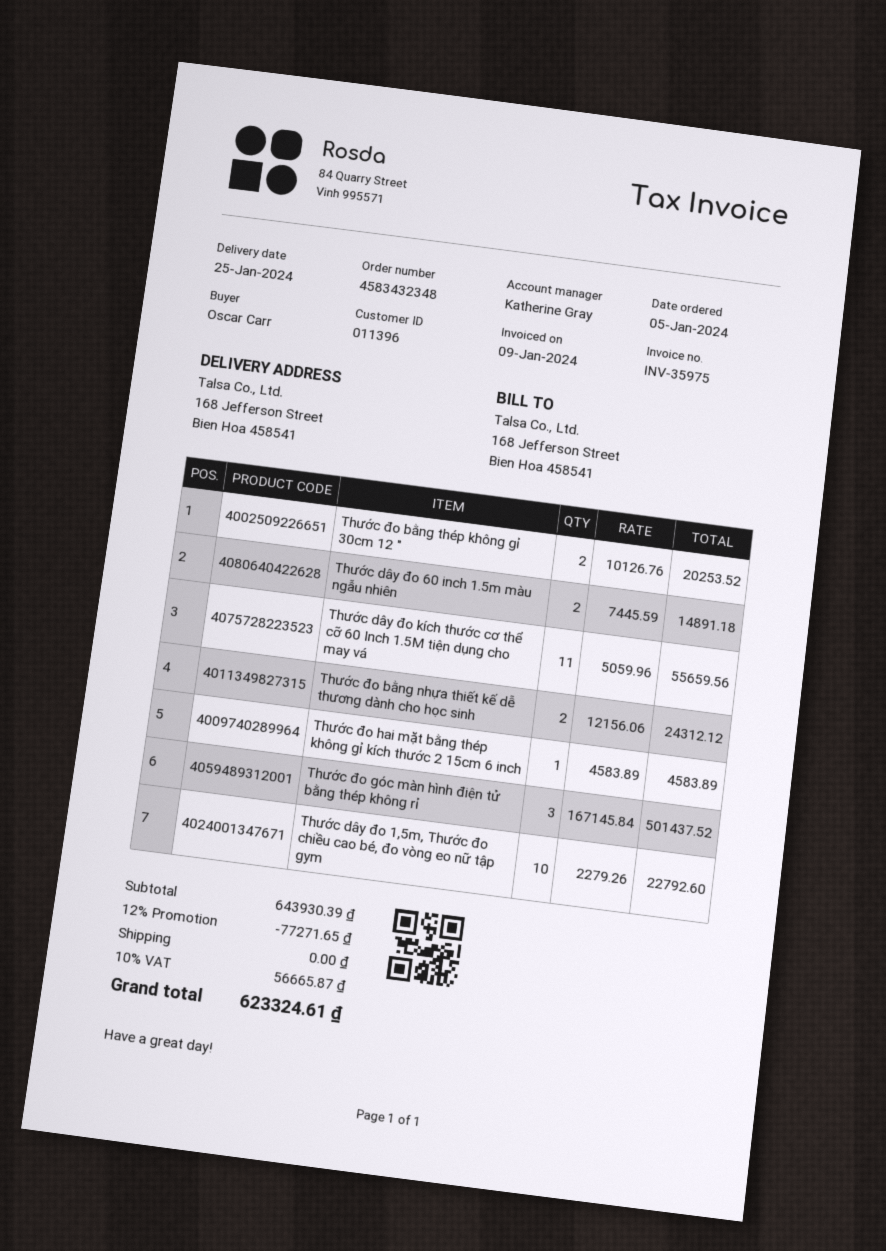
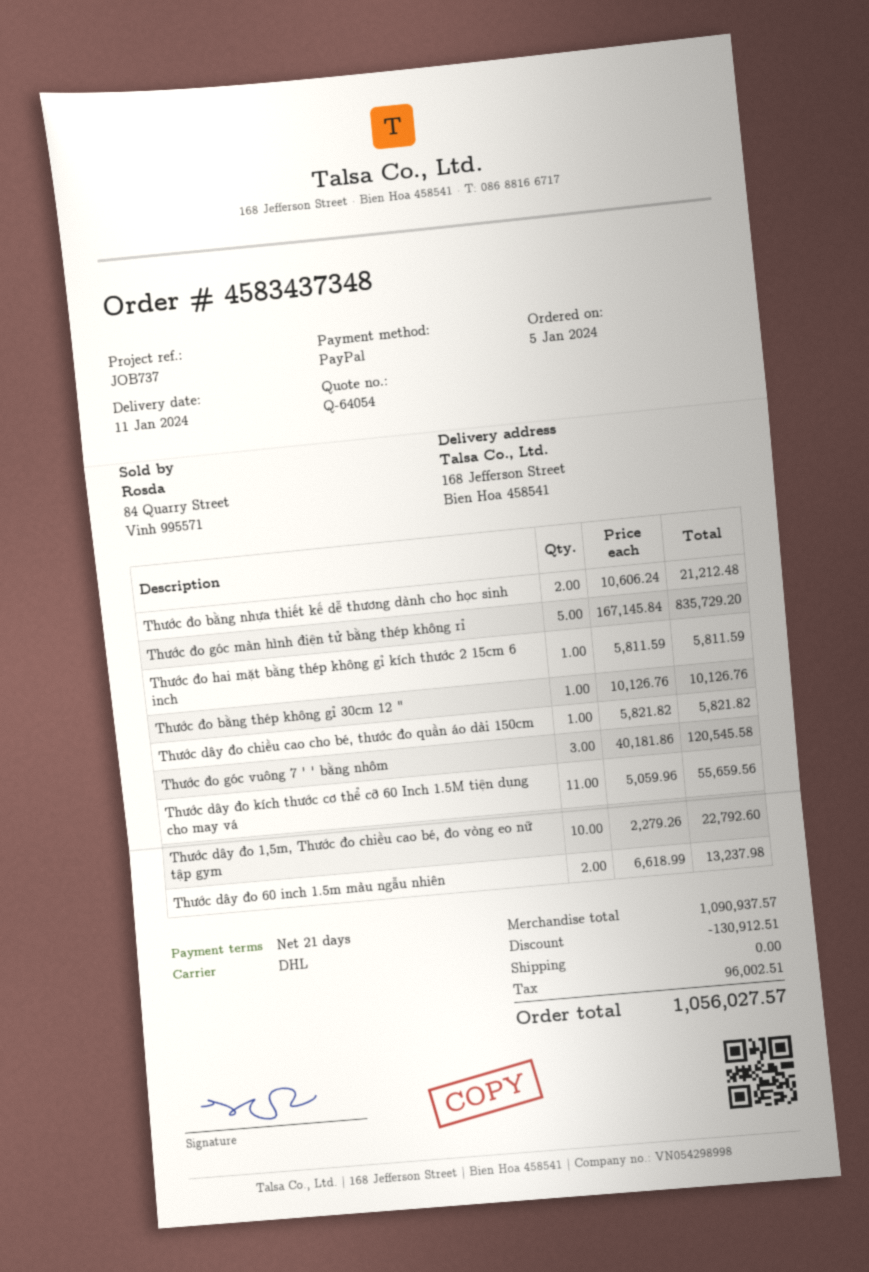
order number: 4583432348 -> 4583437348
delivery date: 2024-01-25 -> 2024-01-11
Thước đo bằng thép không gỉ 30cm 12 ": 2 x 10126.76 = 20253.52 -> 1 x 10126.76 = 10126.76
Thước dây đo 60 inch 1.5m màu ngẫu nhiên: 2 x 7445.59 = 14891.18 -> 2 x 6618.99 = 13237.98
Thước đo bằng nhựa thiết kế dễ thương dành cho học sinh: 2 x 12156.06 = 24312.12 -> 2 x 10606.24 = 21212.48
Thước đo hai mặt bằng thép không gỉ kích thước 2 15cm 6 inch: 1 x 4583.89 = 4583.89 -> 1 x 5811.59 = 5811.59
Thước đo góc màn hình điện tử bằng thép không rỉ: 3 x 167145.84 = 501437.52 -> 5 x 167145.84 = 835729.20
Thước dây đo chiều cao cho bé, thước đo quần áo dài 150cm: none -> 1 x 5821.82 = 5821.82
Thước đo góc vuông 7 ' ' bằng nhôm: none -> 3 x 40181.86 = 120545.58
subtotal: 643930.39 -> 1090937.57
discount: 77271.65 -> 130912.51
tax: 56665.87 -> 96002.51
total: 623324.61 -> 1056027.57

